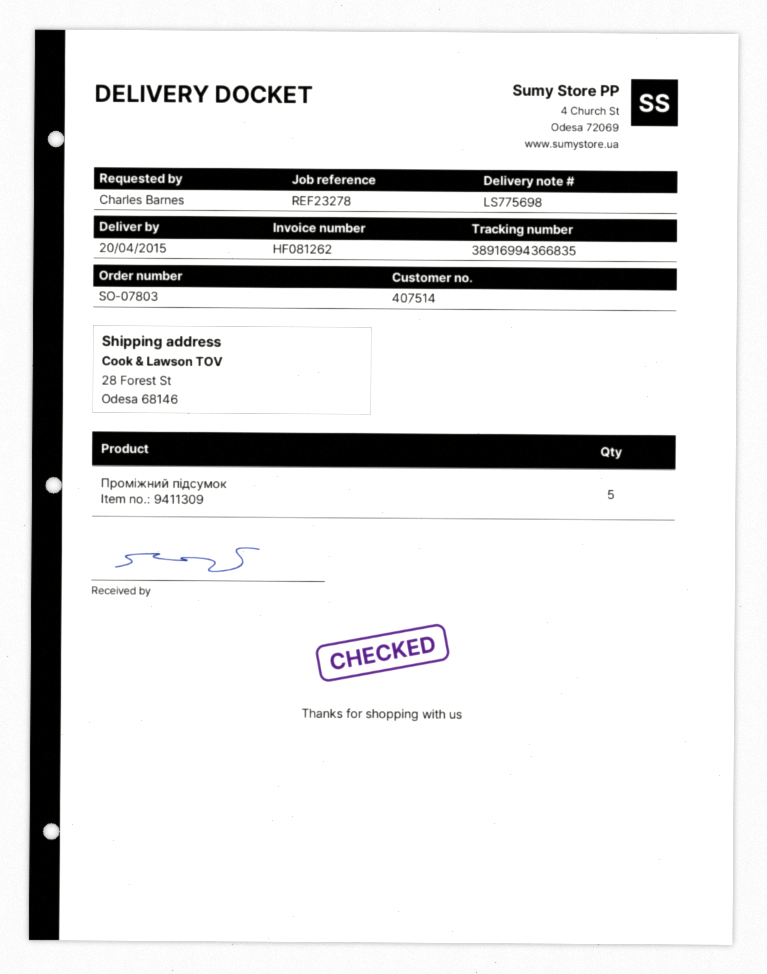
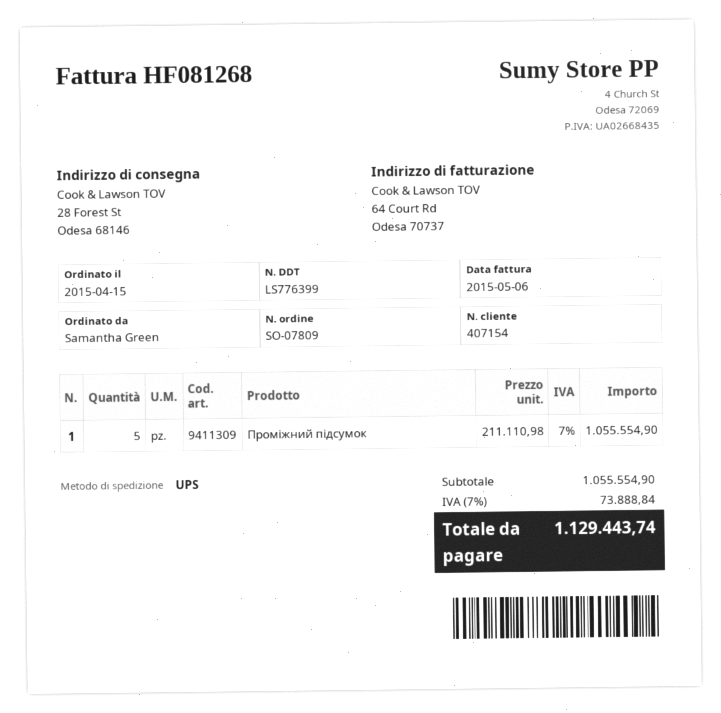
order number: SO-07803 -> SO-07809
delivery note number: LS775698 -> LS776399
invoice number: HF081262 -> HF081268
customer number: 407514 -> 407154
ordered by: Charles Barnes -> Samantha Green

